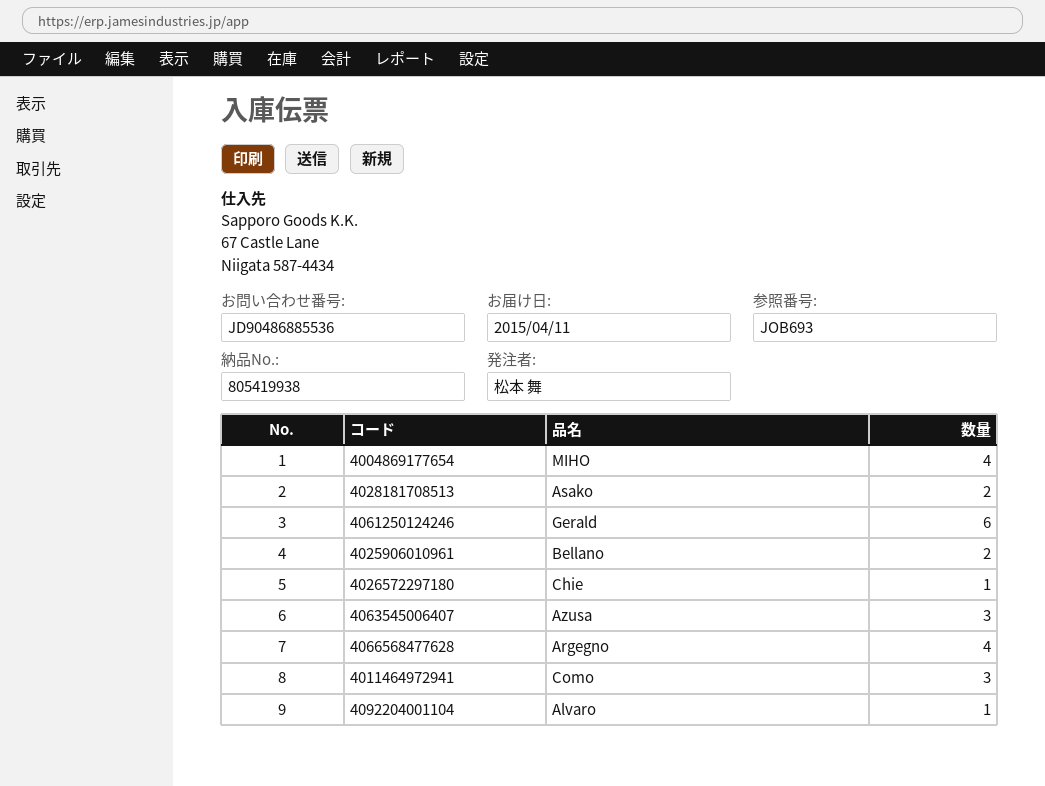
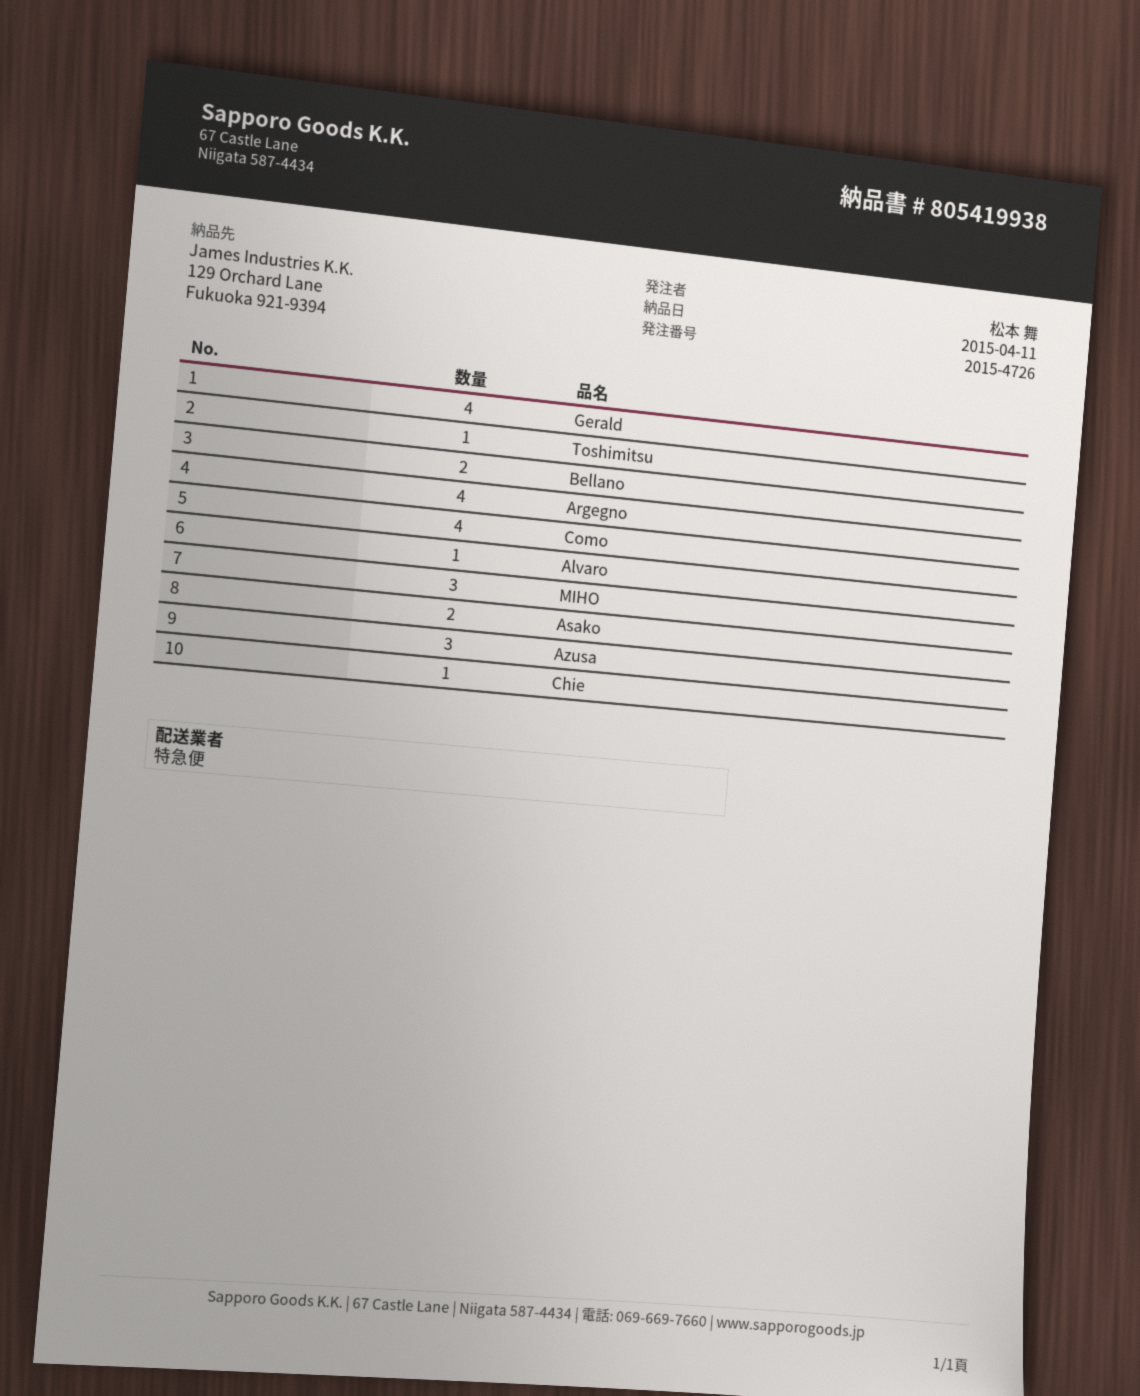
MIHO: 4 -> 3
Gerald: 6 -> 4
Como: 3 -> 4
Toshimitsu: none -> 1

